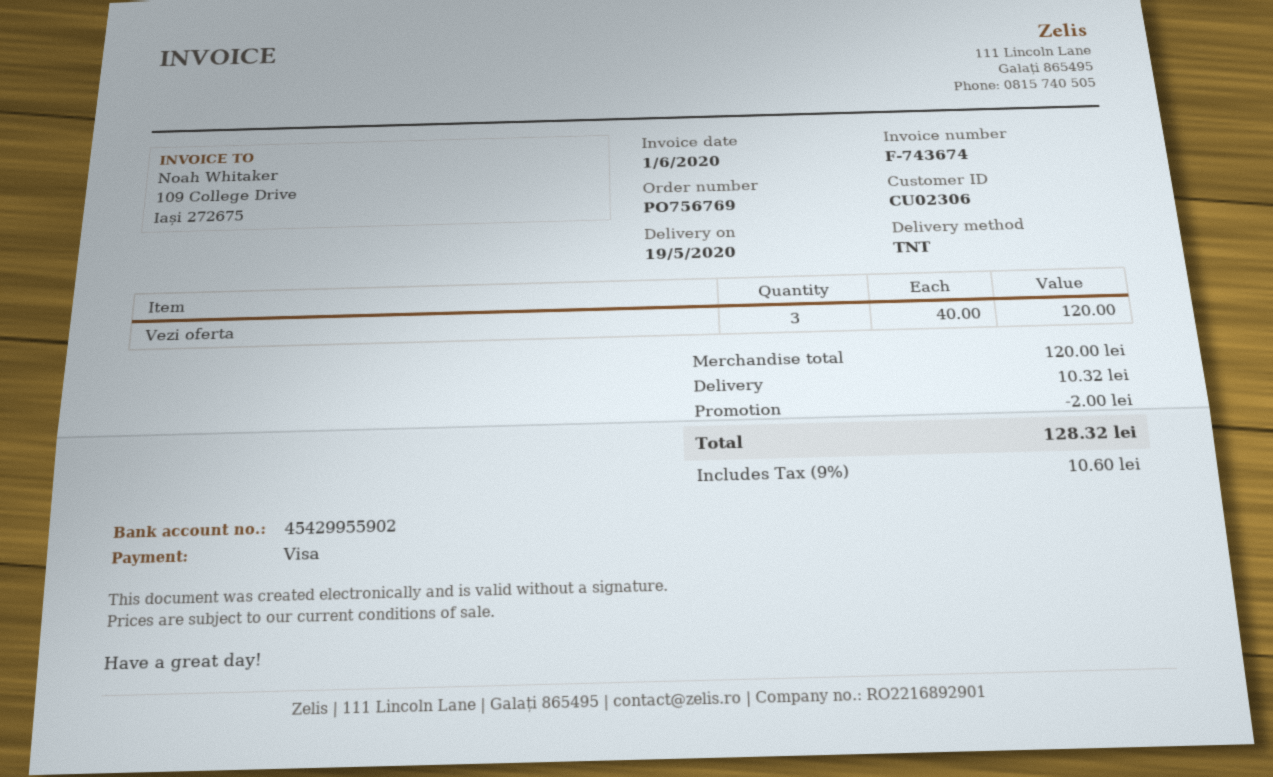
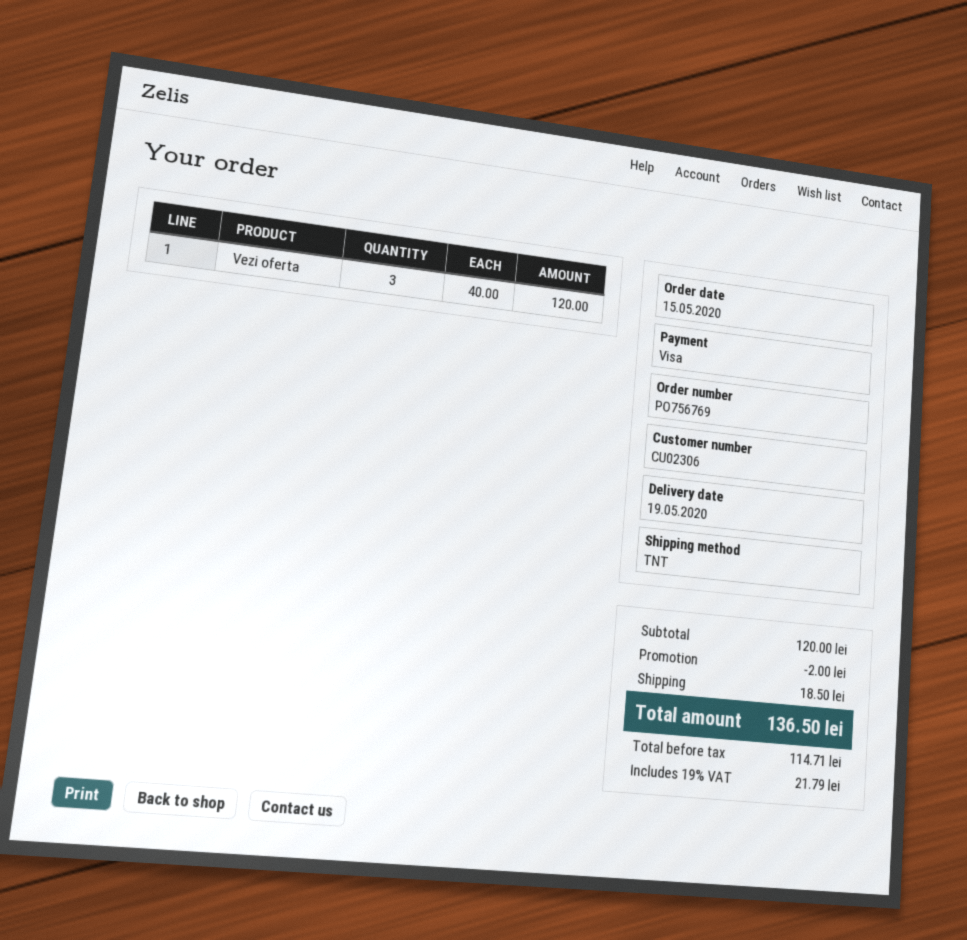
shipping: 10.32 -> 18.50
tax: 9% = 10.60 -> 19% = 21.79
total: 128.32 -> 136.50

